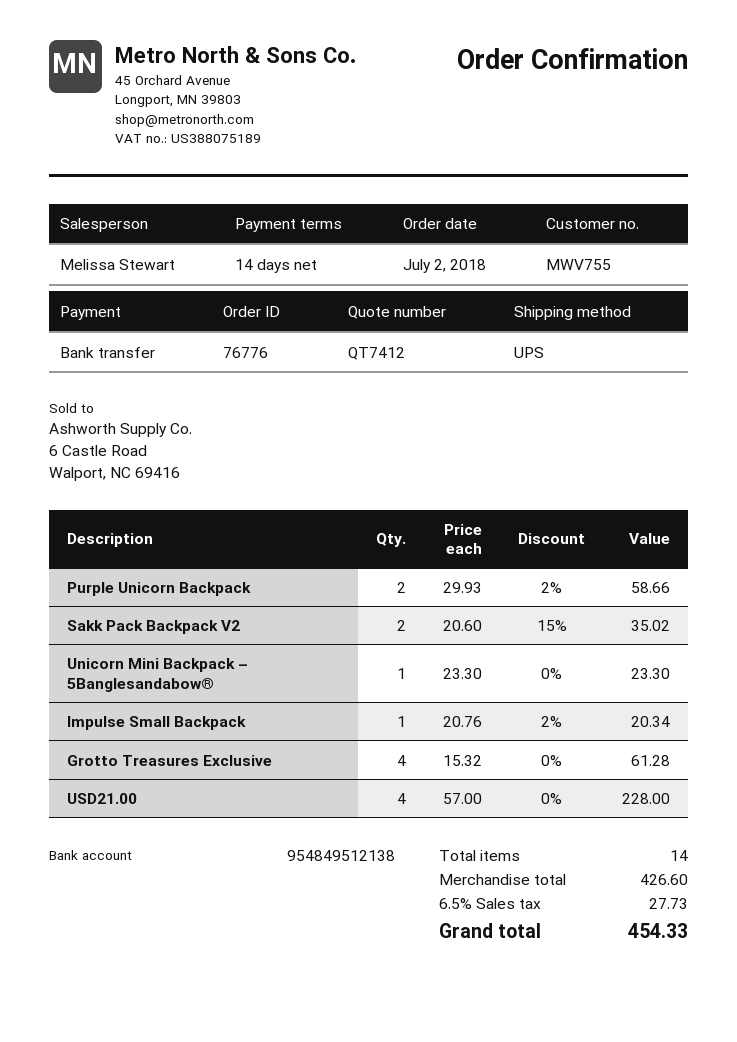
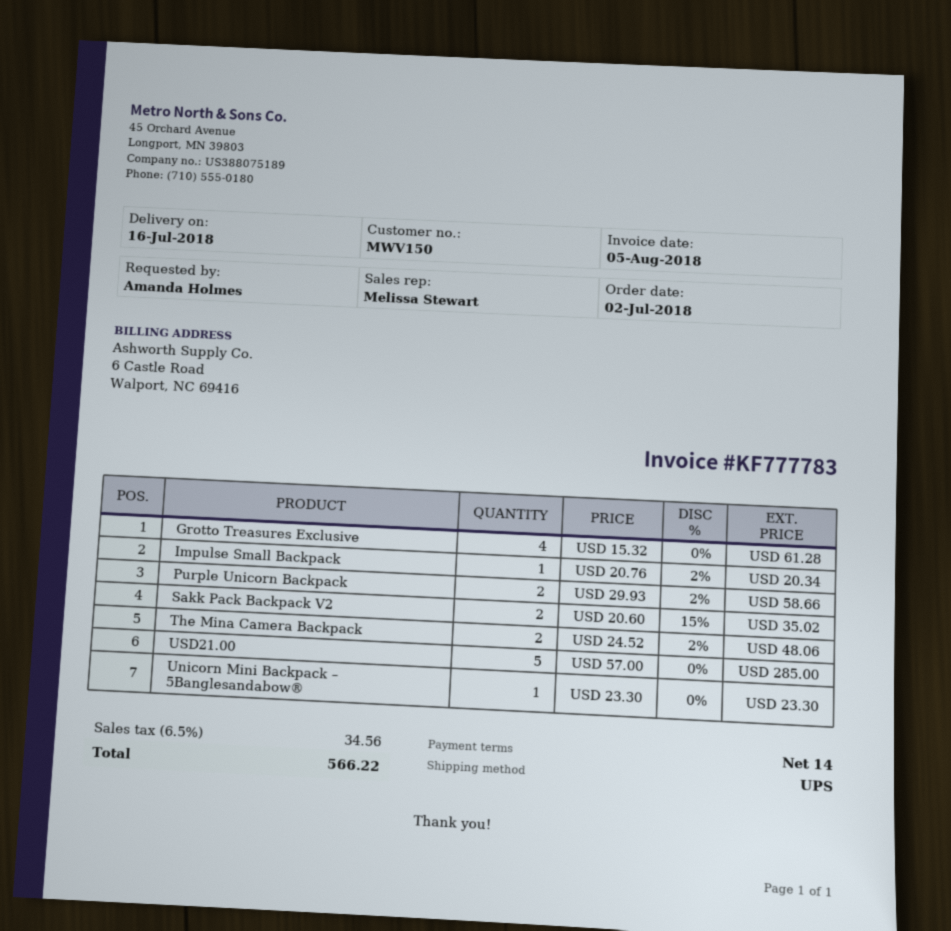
customer number: MWV755 -> MWV150
USD21.00: 4 x 57.00 = 228.00 -> 5 x 57.00 = 285.00
The Mina Camera Backpack: none -> 2 x 24.52 - 2% = 48.06
tax: 6.5% = 27.73 -> 6.5% = 34.56
total: 454.33 -> 566.22

